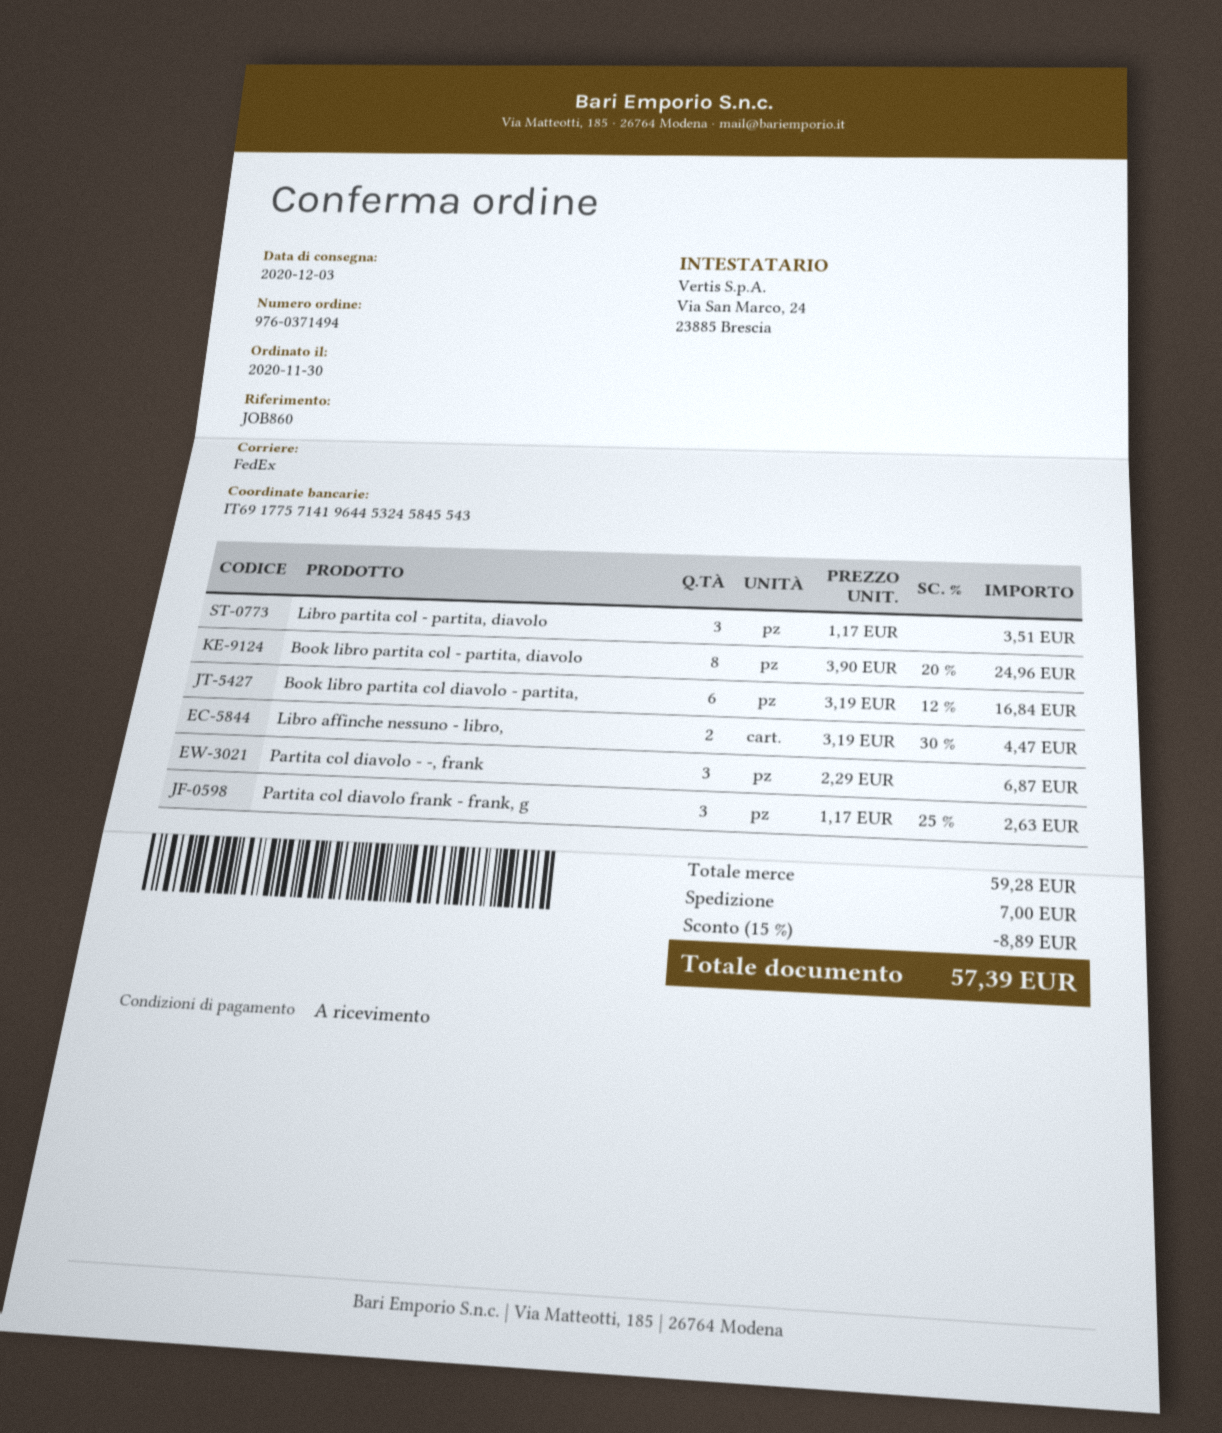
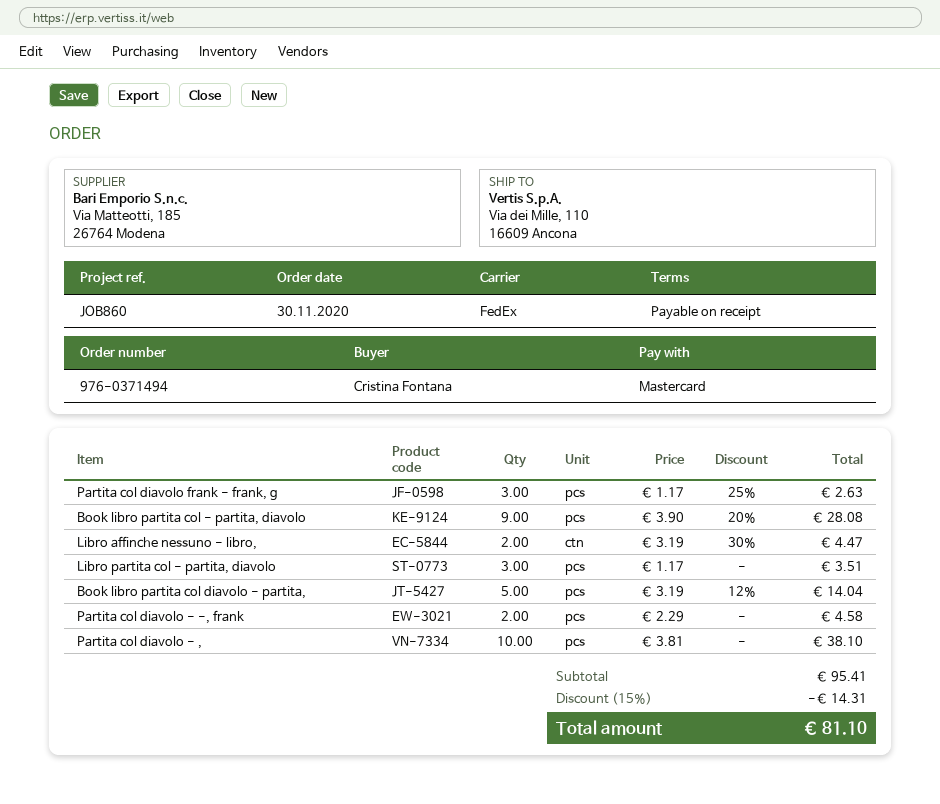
Book libro partita col - partita, diavolo: 8 x 3.90 - 20% = 24.96 -> 9 x 3.90 - 20% = 28.08
Book libro partita col diavolo - partita,: 6 x 3.19 - 12% = 16.84 -> 5 x 3.19 - 12% = 14.04
Partita col diavolo - -, frank: 3 x 2.29 = 6.87 -> 2 x 2.29 = 4.58
Partita col diavolo - ,: none -> 10 x 3.81 = 38.10
subtotal: 59.28 -> 95.41
discount: 15% = 8.89 -> 15% = 14.31
shipping: 7.00 -> none
total: 57.39 -> 81.10

